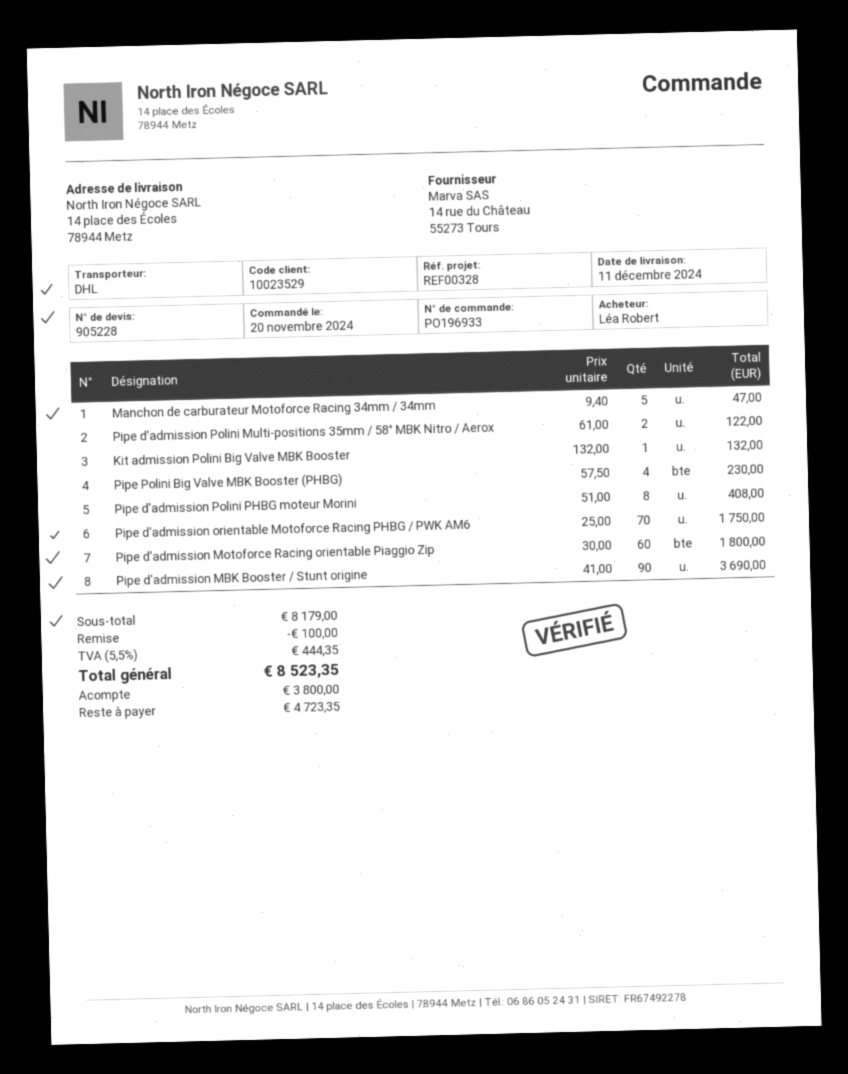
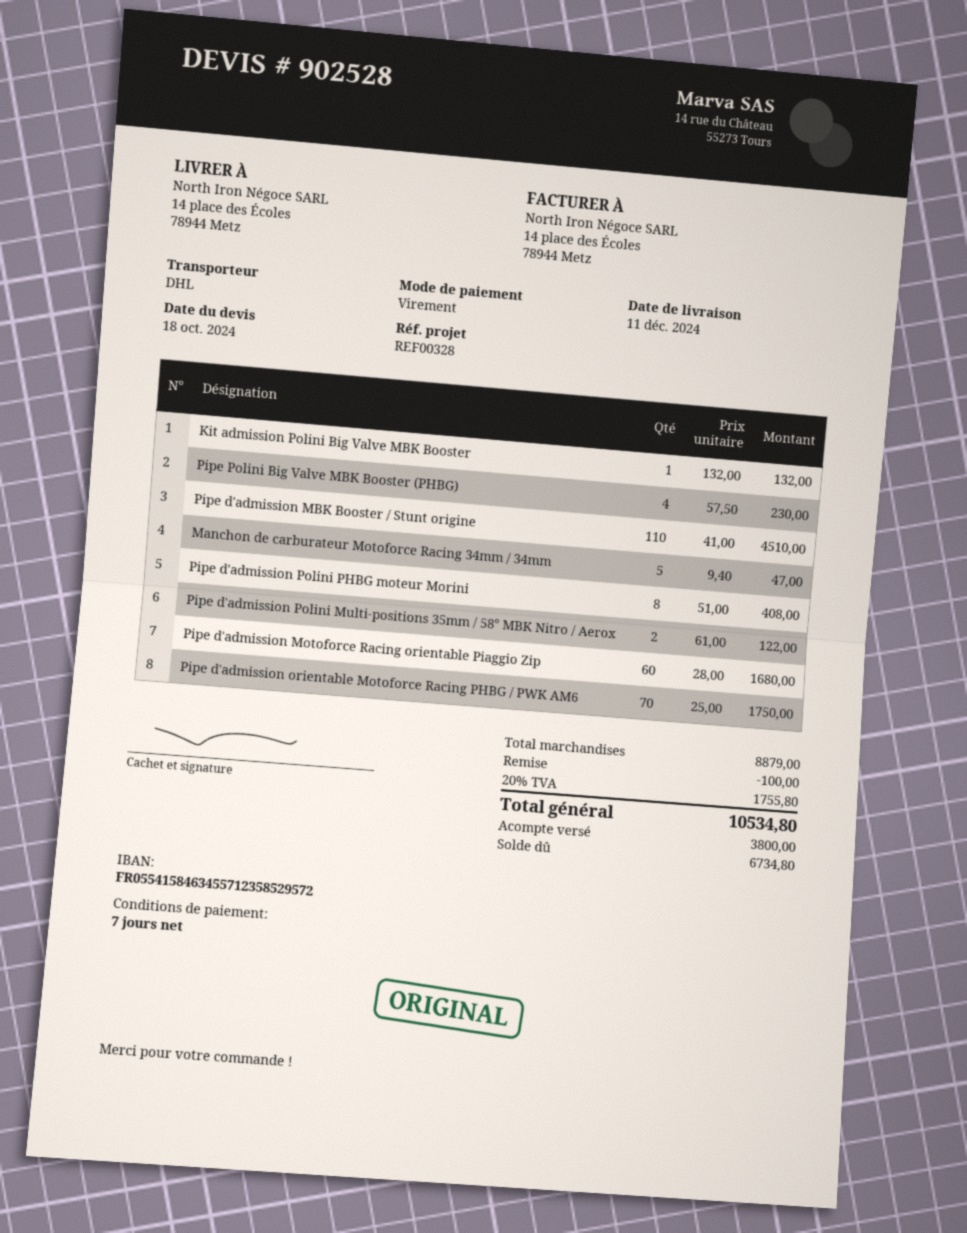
quote number: 905228 -> 902528
Pipe d'admission Motoforce Racing orientable Piaggio Zip: 60 x 30.00 = 1800.00 -> 60 x 28.00 = 1680.00
Pipe d'admission MBK Booster / Stunt origine: 90 x 41.00 = 3690.00 -> 110 x 41.00 = 4510.00
subtotal: 8179.00 -> 8879.00
tax: 5.5% = 444.35 -> 20% = 1755.80
total: 8523.35 -> 10534.80
balance: 4723.35 -> 6734.80

